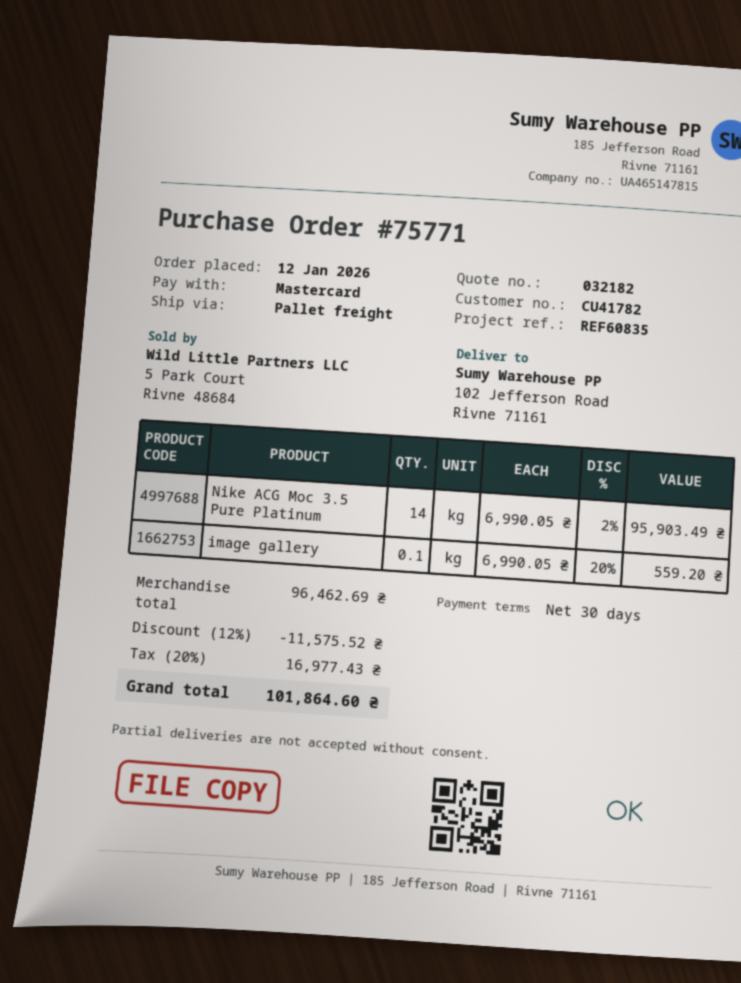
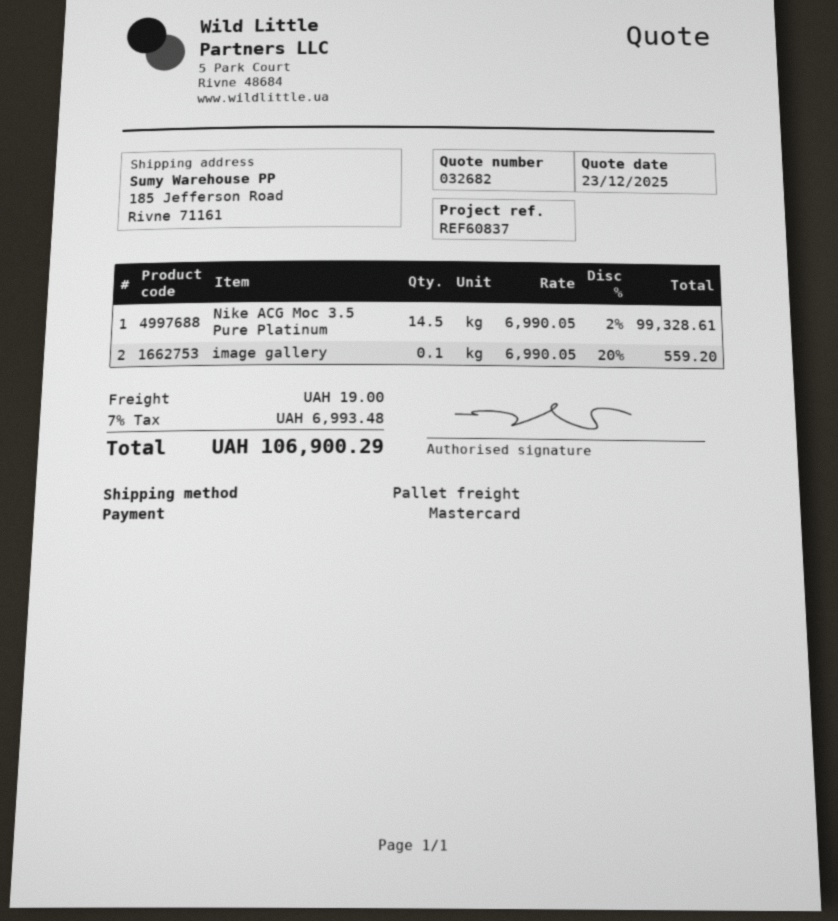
quote number: 032182 -> 032682
reference: REF60835 -> REF60837
ship to: 102 Jefferson Road, Rivne 71161 -> 185 Jefferson Road, Rivne 71161
Nike ACG Moc 3.5 Pure Platinum: 14 x 6990.05 - 2% = 95903.49 -> 14.5 x 6990.05 - 2% = 99328.61
discount: 12% = 11575.52 -> none
shipping: none -> 19.00
tax: 20% = 16977.43 -> 7% = 6993.48
total: 101864.60 -> 106900.29

